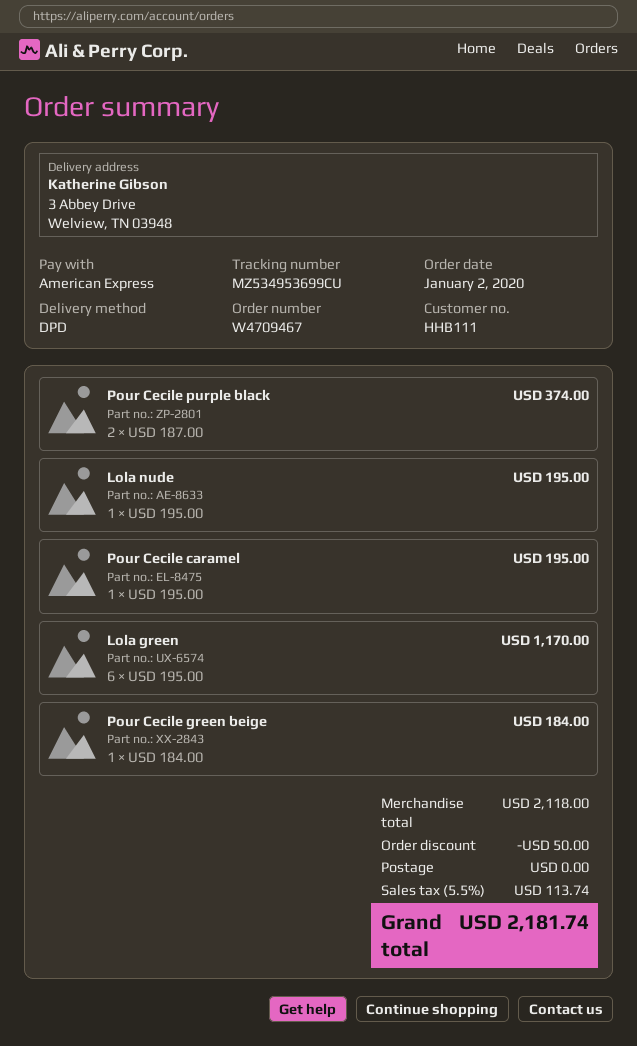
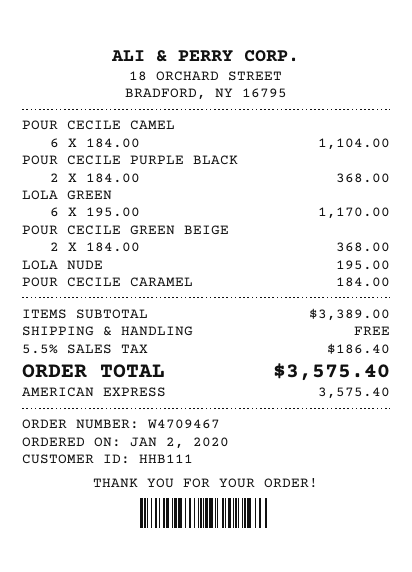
Pour Cecile purple black: 2 x 187.00 = 374.00 -> 2 x 184.00 = 368.00
Pour Cecile caramel: 1 x 195.00 = 195.00 -> 1 x 184.00 = 184.00
Pour Cecile green beige: 1 x 184.00 = 184.00 -> 2 x 184.00 = 368.00
POUR CECILE CAMEL: none -> 6 x 184.00 = 1104.00
subtotal: 2118.00 -> 3389.00
discount: 50.00 -> none
tax: 5.5% = 113.74 -> 5.5% = 186.40
total: 2181.74 -> 3575.40

